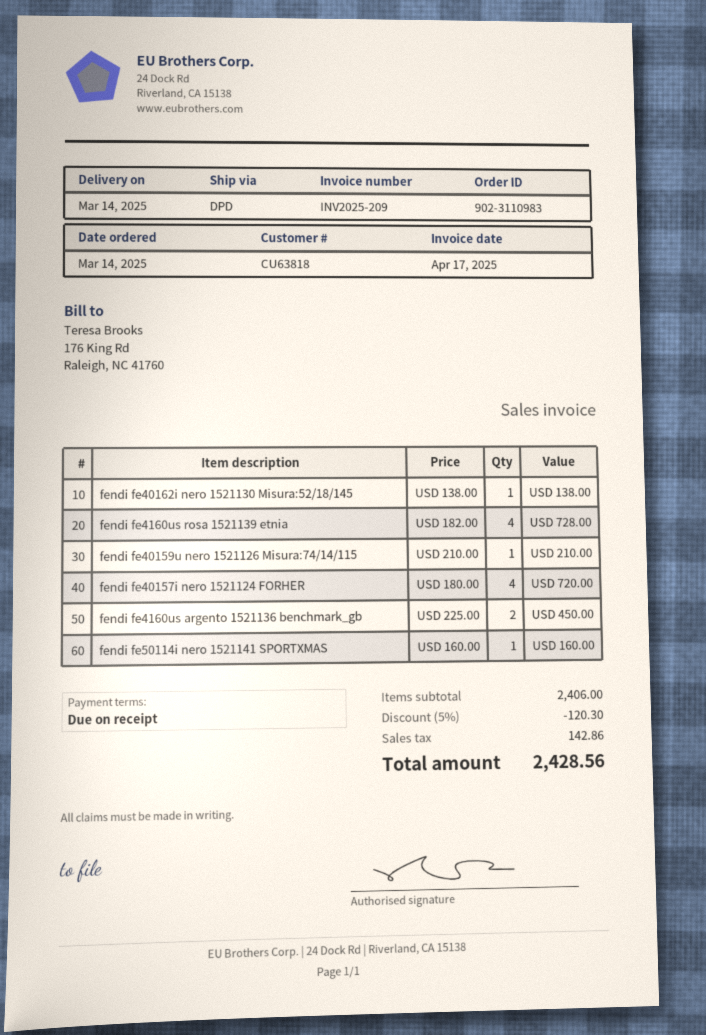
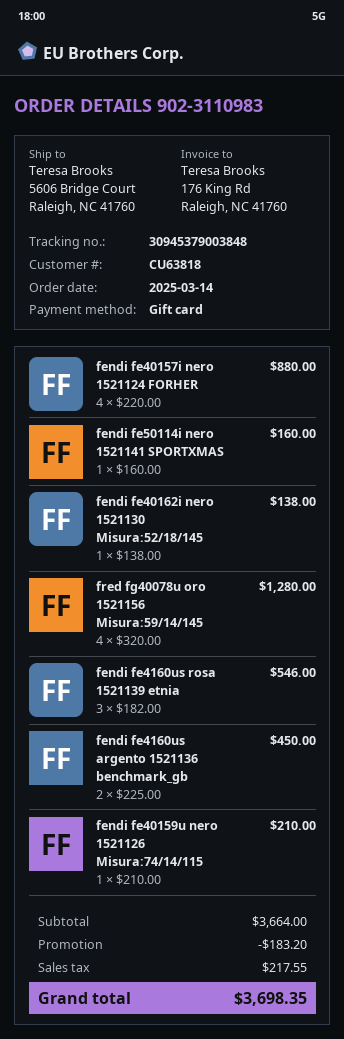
fendi fe4160us rosa 1521139 etnia: 4 x 182.00 = 728.00 -> 3 x 182.00 = 546.00
fendi fe40157i nero 1521124 FORHER: 4 x 180.00 = 720.00 -> 4 x 220.00 = 880.00
fred fg40078u oro 1521156 Misura:59/14/145: none -> 4 x 320.00 = 1280.00
subtotal: 2406.00 -> 3664.00
discount: 120.30 -> 183.20
tax: 142.86 -> 217.55
total: 2428.56 -> 3698.35

